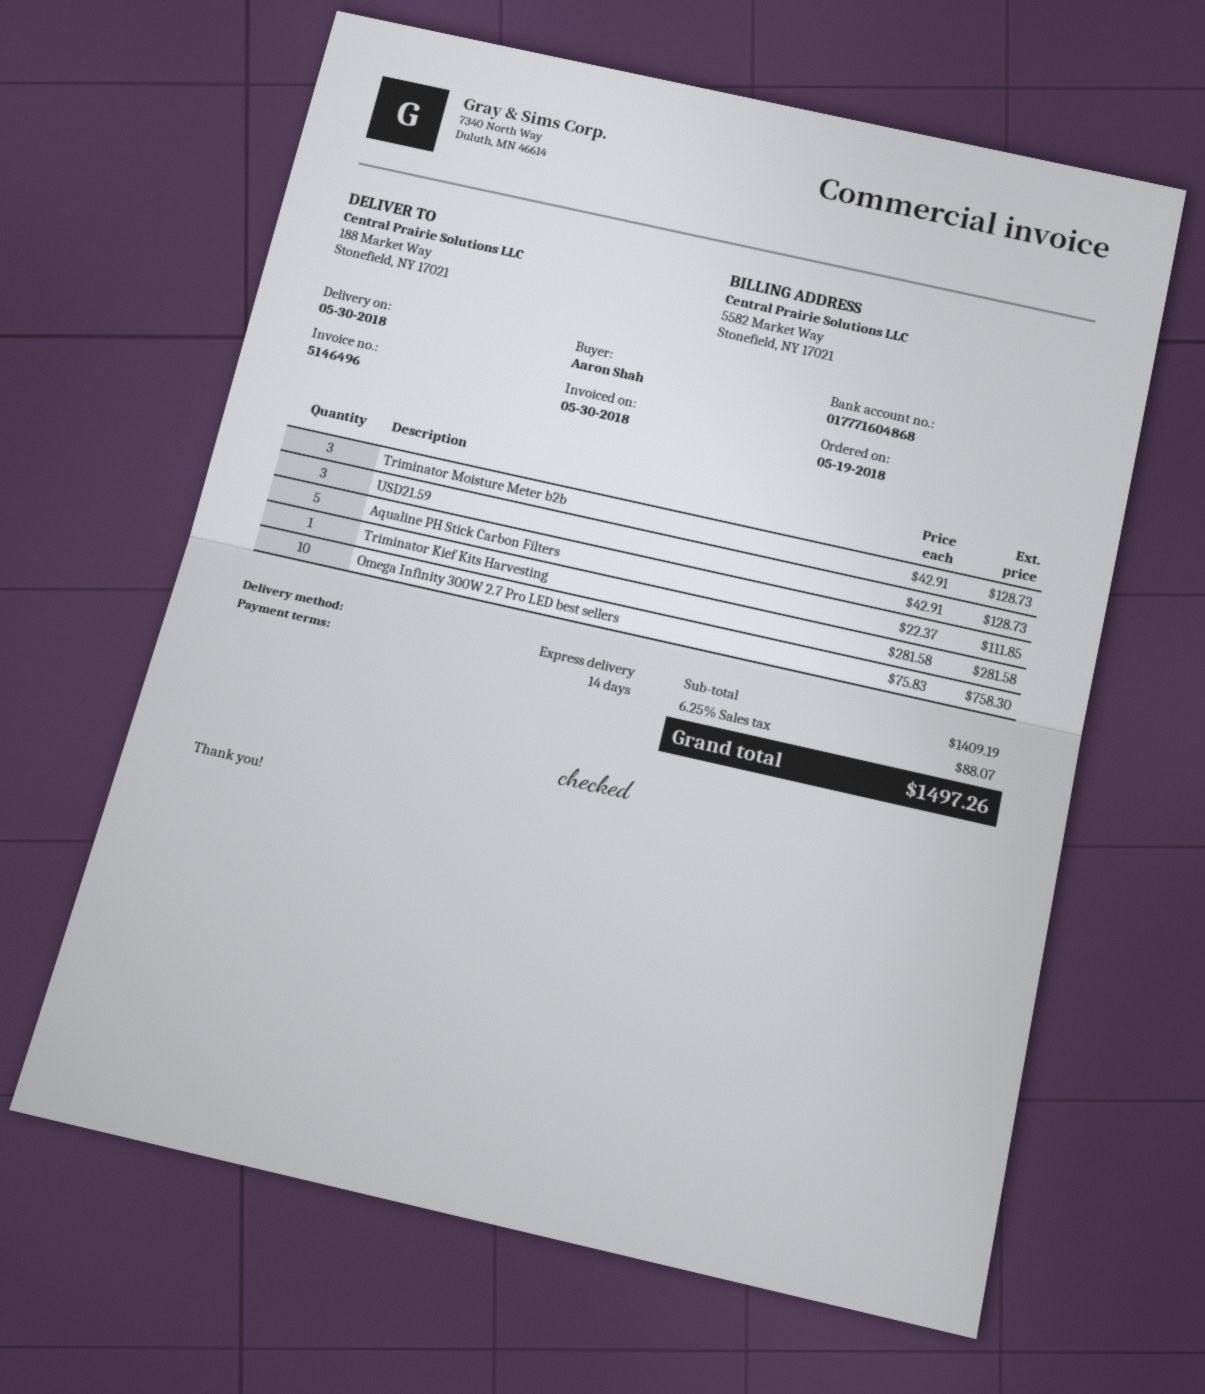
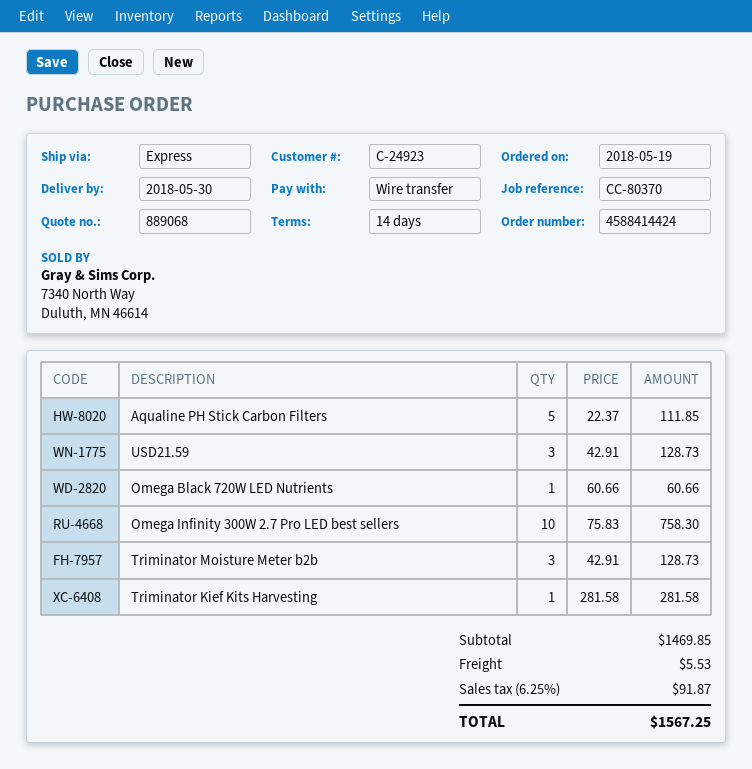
Omega Black 720W LED Nutrients: none -> 1 x 60.66 = 60.66
subtotal: 1409.19 -> 1469.85
shipping: none -> 5.53
tax: 6.25% = 88.07 -> 6.25% = 91.87
total: 1497.26 -> 1567.25

